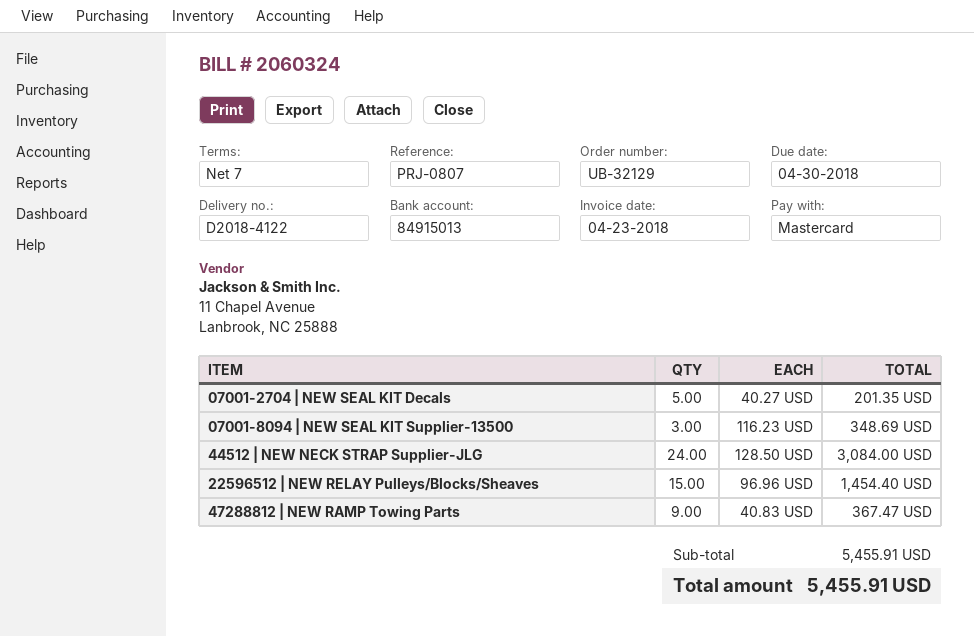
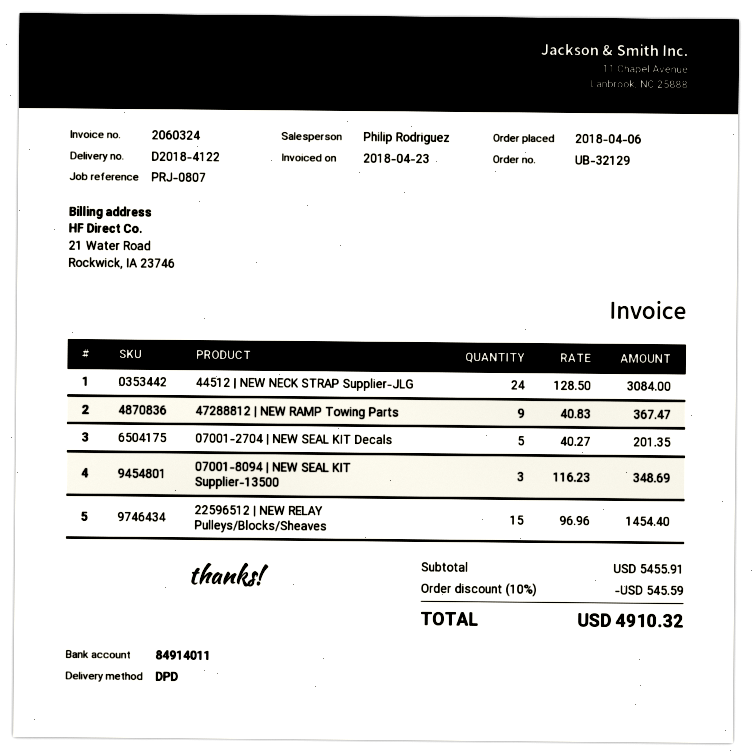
bank account: 84915013 -> 84914011
discount: none -> 10% = 545.59
total: 5455.91 -> 4910.32

